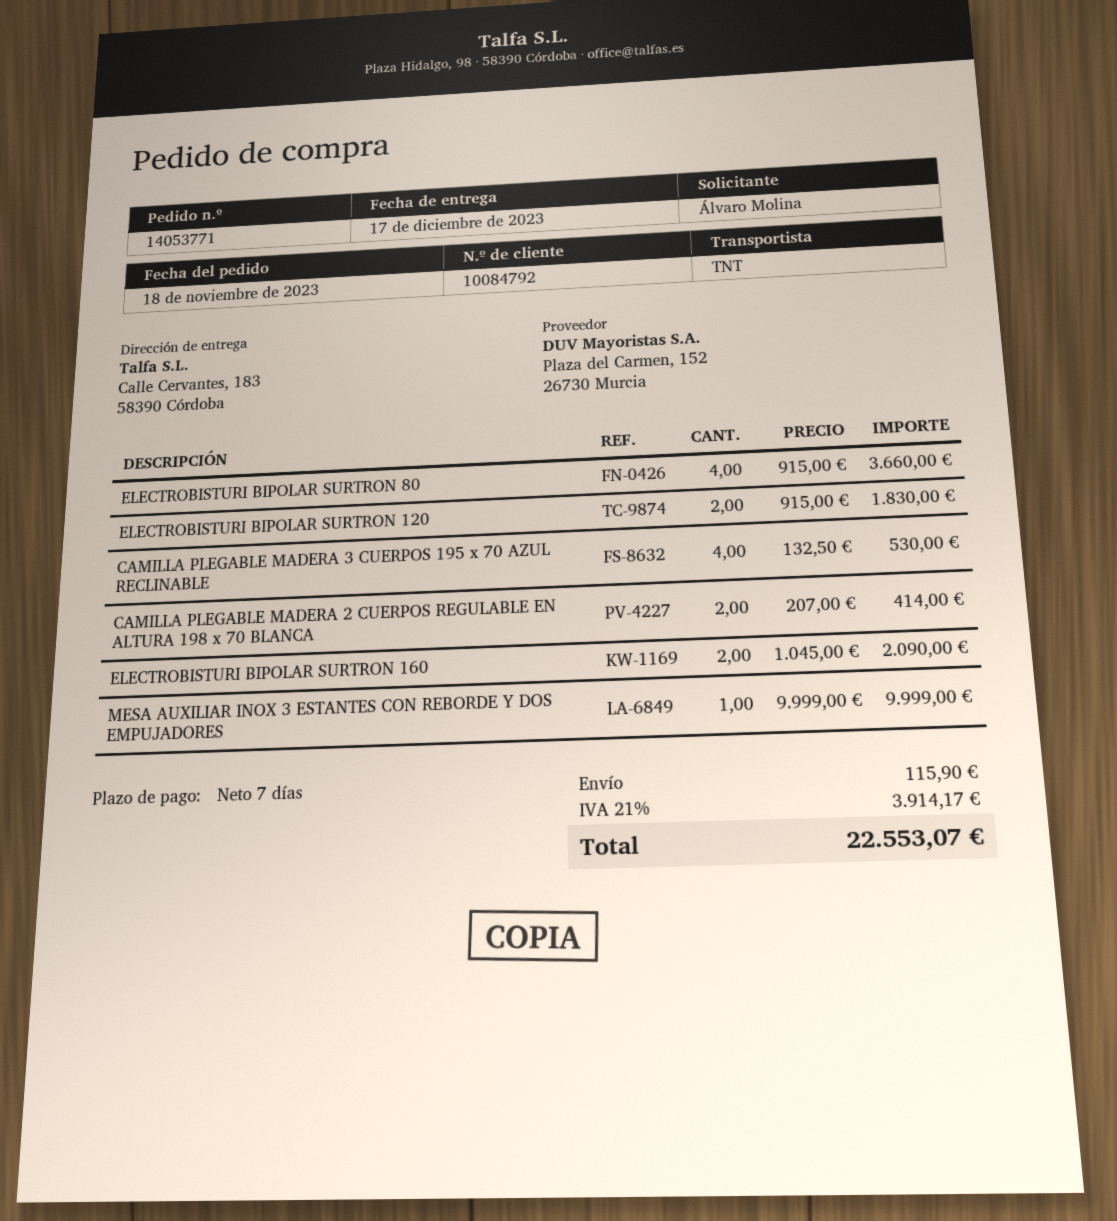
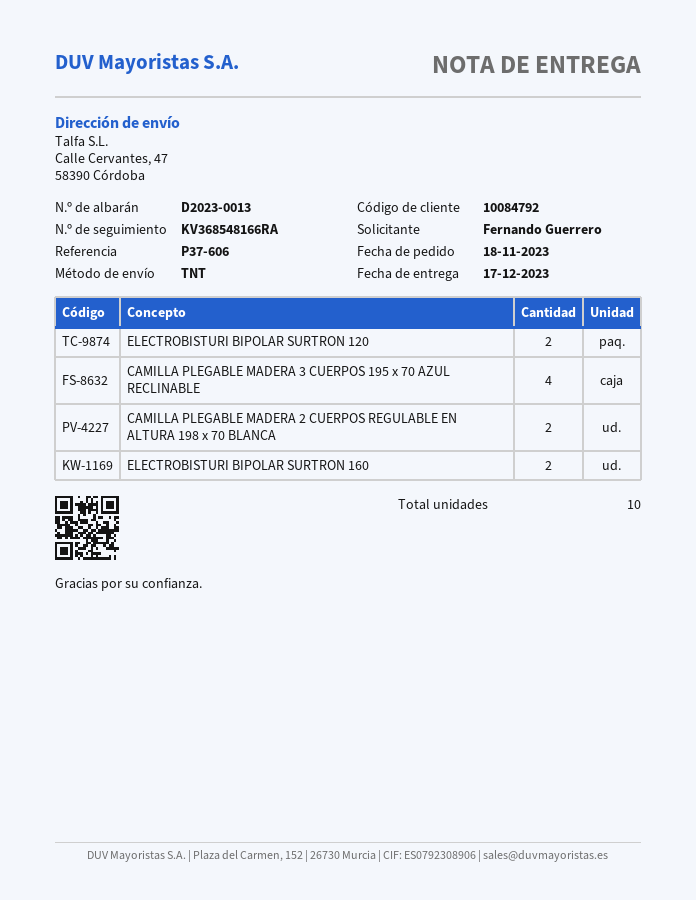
ordered by: Álvaro Molina -> Fernando Guerrero
ship to: Calle Cervantes, 183, 58390 Córdoba -> Calle Cervantes, 47, 58390 Córdoba
ELECTROBISTURI BIPOLAR SURTRON 80: 4 -> none
MESA AUXILIAR INOX 3 ESTANTES CON REBORDE Y DOS EMPUJADORES: 1 -> none

